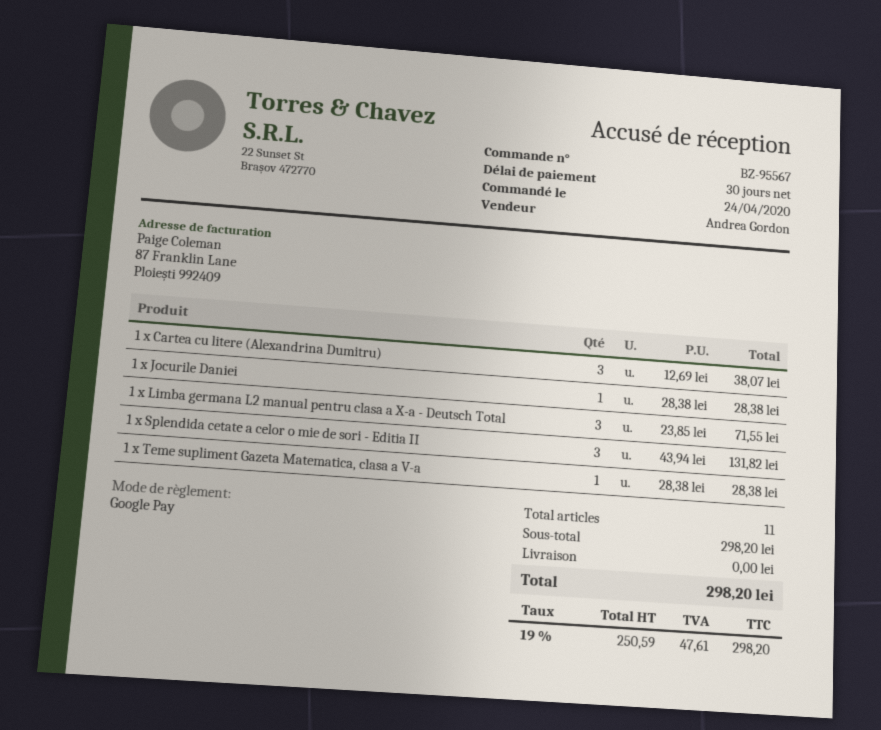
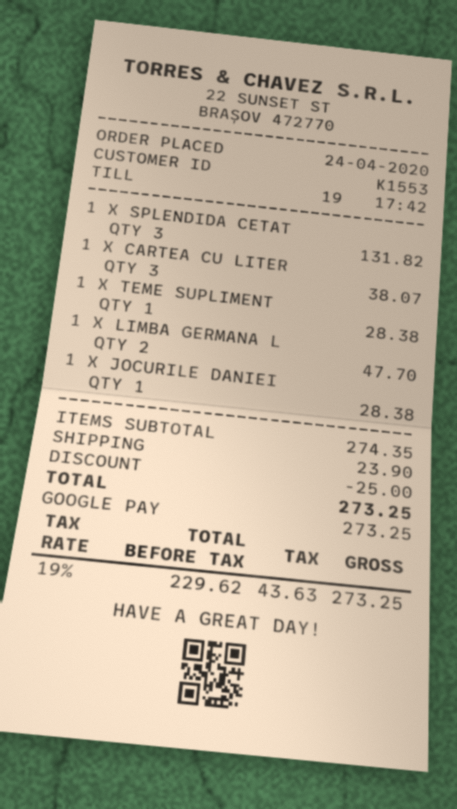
1 x Limba germana L2 manual pentru clasa a X-a - Deutsch Total: 3 for 71.55 -> 2 for 47.70
subtotal: 298.20 -> 274.35
discount: none -> 25.00
shipping: 0.00 -> 23.90
net: 250.59 -> 229.62
tax: 19% = 47.61 -> 19% = 43.63
total: 298.20 -> 273.25

